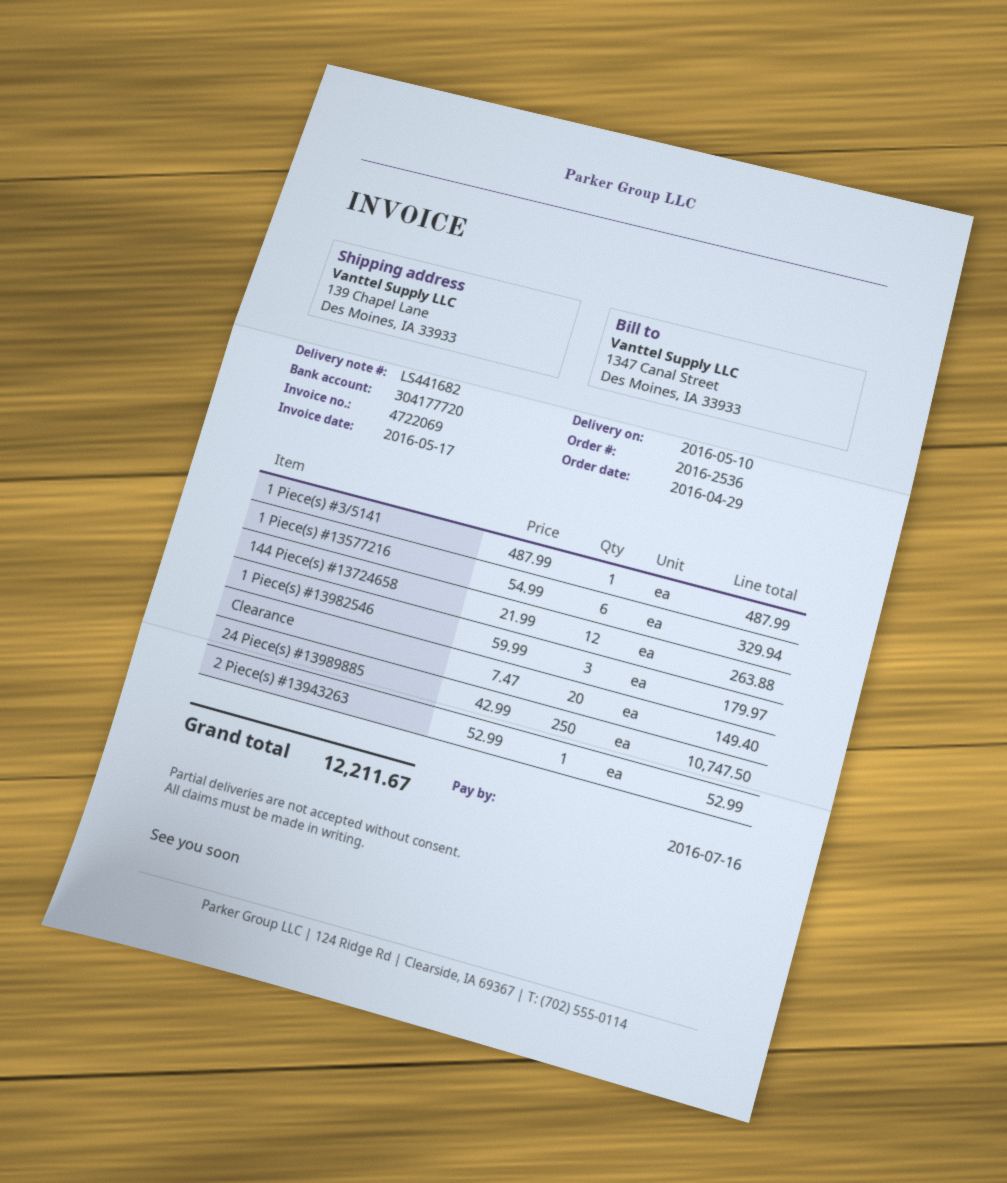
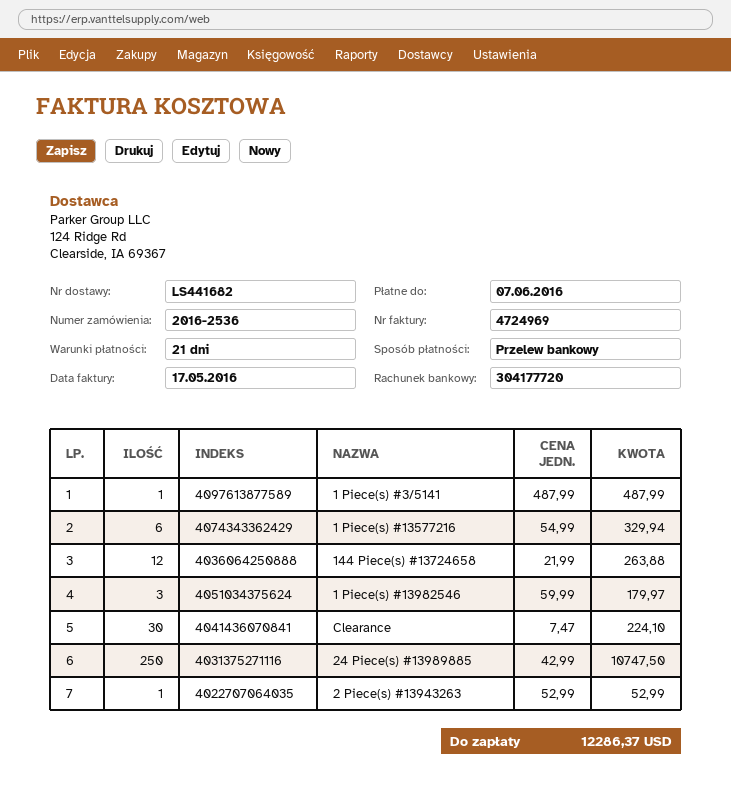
invoice number: 4722069 -> 4724969
due date: 2016-07-16 -> 2016-06-07
Clearance: 20 x 7.47 = 149.40 -> 30 x 7.47 = 224.10
total: 12211.67 -> 12286.37

